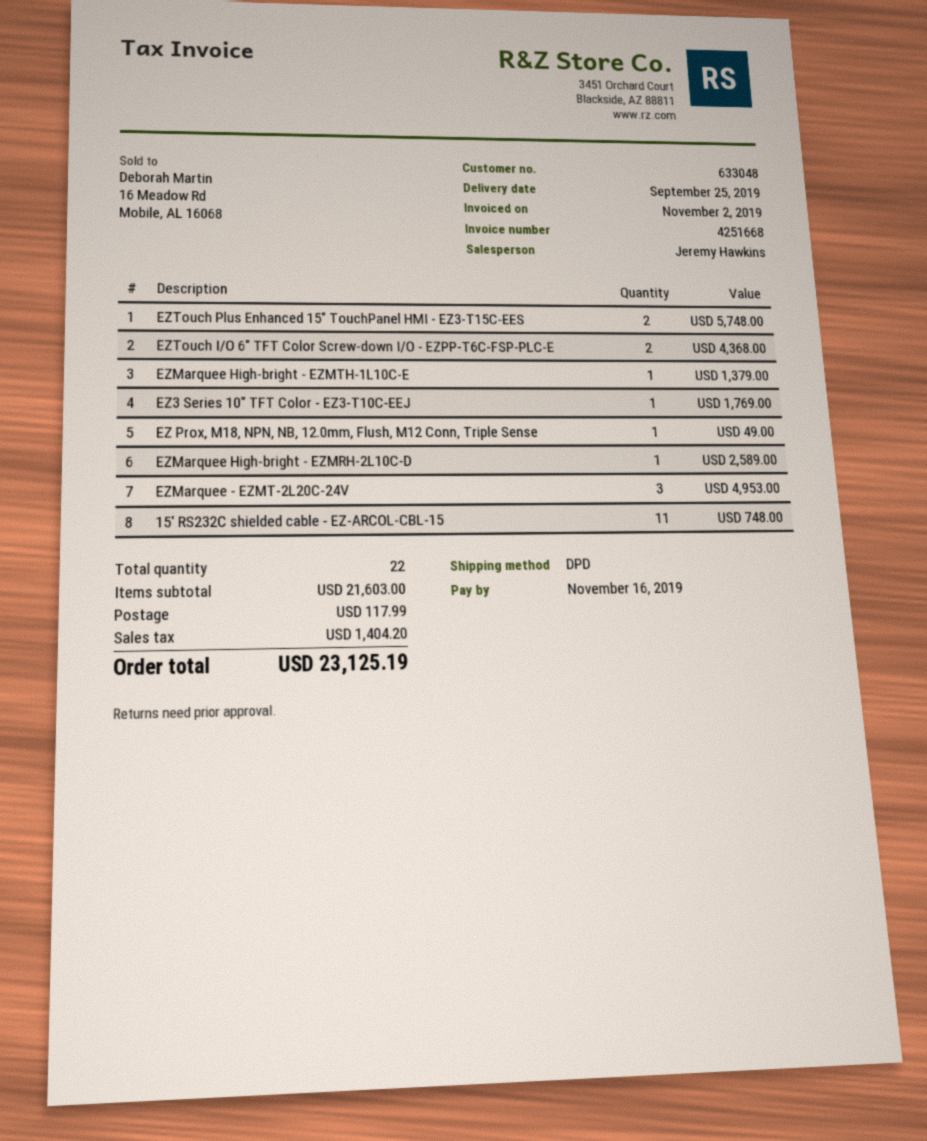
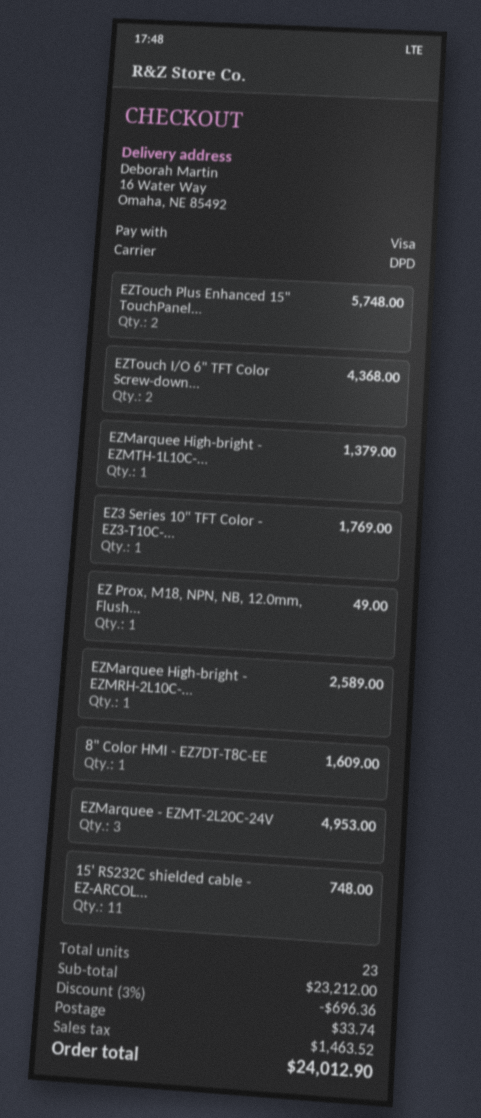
8" Color HMI - EZ7DT-T8C-EE: none -> 1 for 1609.00
total quantity: 22 -> 23
subtotal: 21603.00 -> 23212.00
discount: none -> 3% = 696.36
shipping: 117.99 -> 33.74
tax: 1404.20 -> 1463.52
total: 23125.19 -> 24012.90

